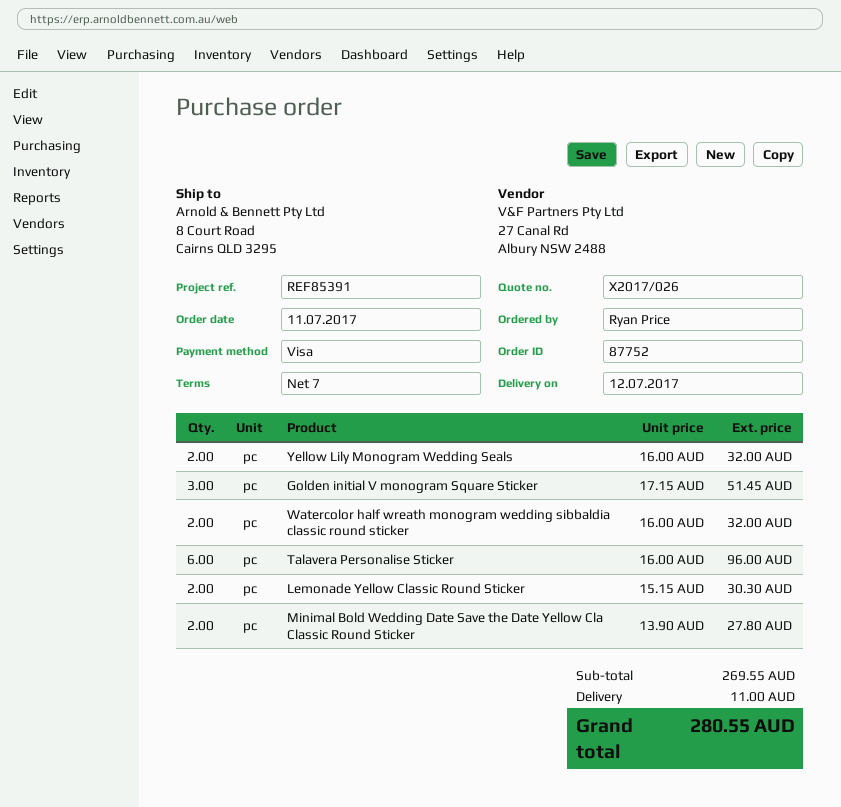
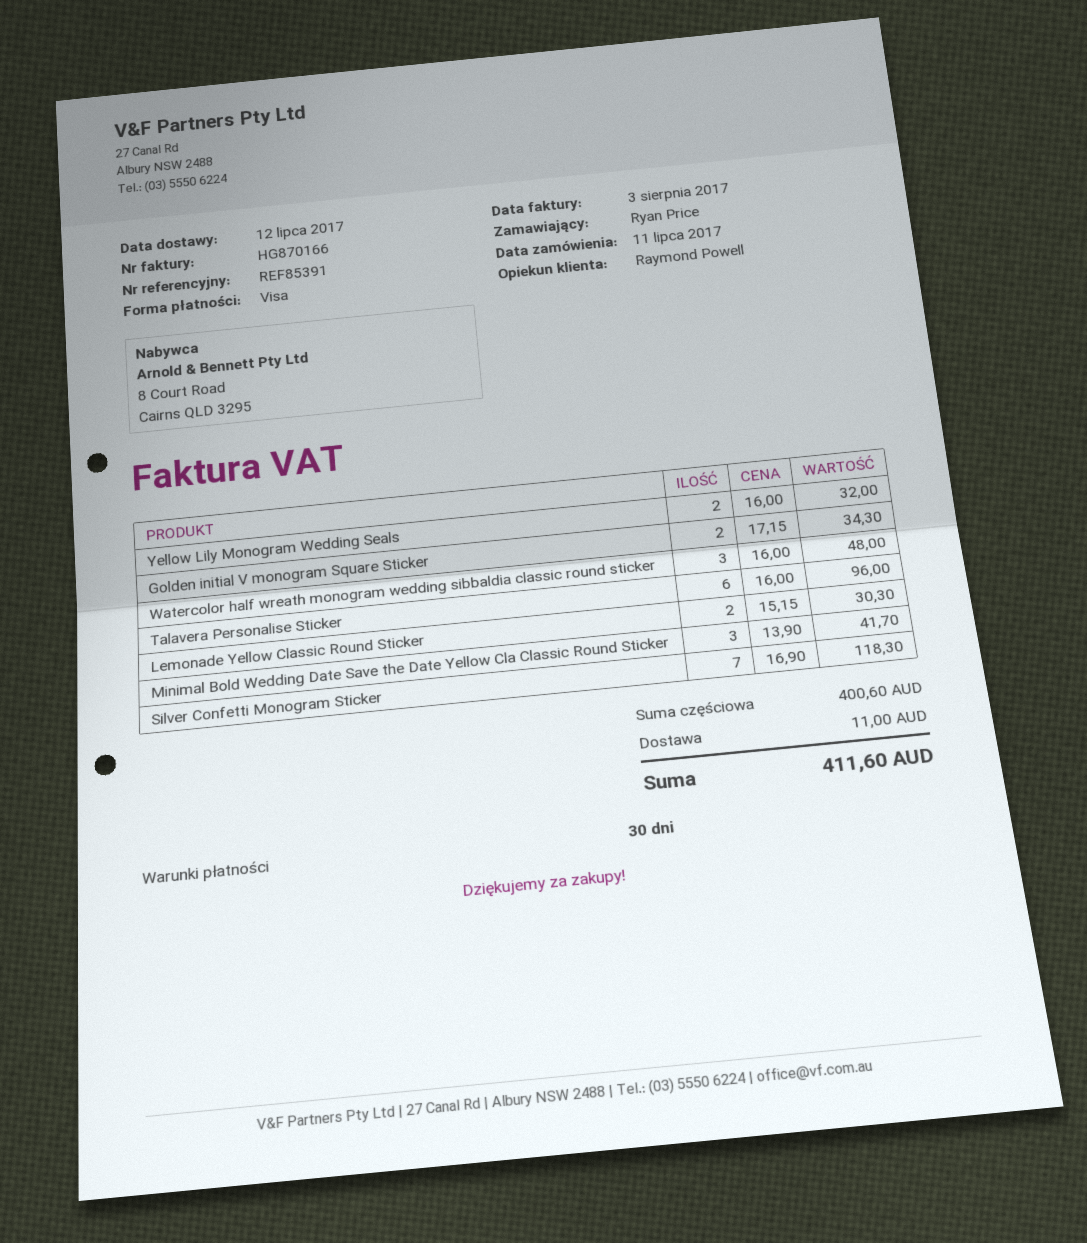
payment terms: 7 days -> 30 days
Golden initial V monogram Square Sticker: 3 x 17.15 = 51.45 -> 2 x 17.15 = 34.30
Watercolor half wreath monogram wedding sibbaldia classic round sticker: 2 x 16.00 = 32.00 -> 3 x 16.00 = 48.00
Minimal Bold Wedding Date Save the Date Yellow Cla Classic Round Sticker: 2 x 13.90 = 27.80 -> 3 x 13.90 = 41.70
Silver Confetti Monogram Sticker: none -> 7 x 16.90 = 118.30
subtotal: 269.55 -> 400.60
total: 280.55 -> 411.60

